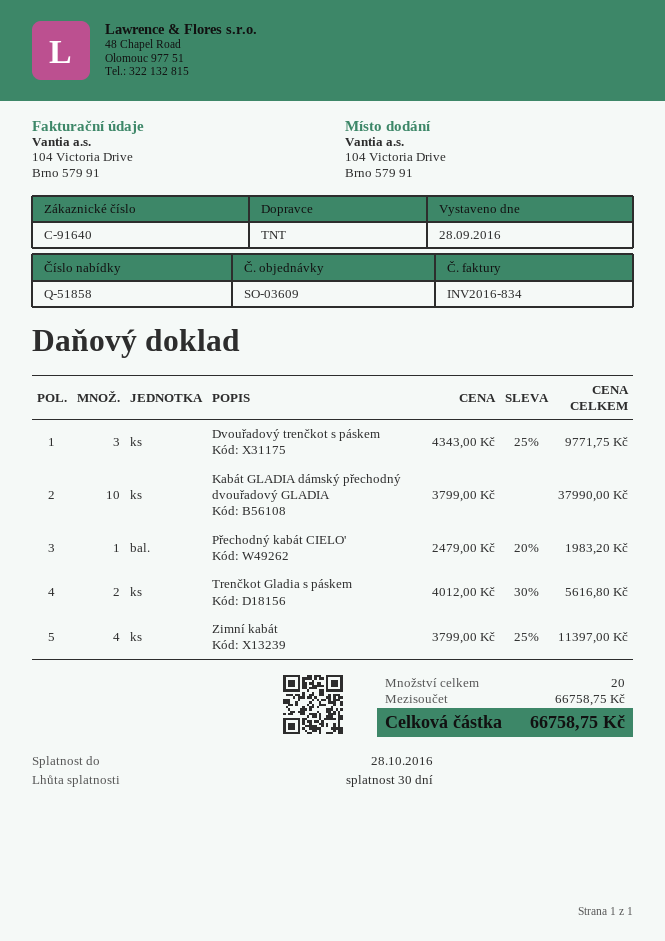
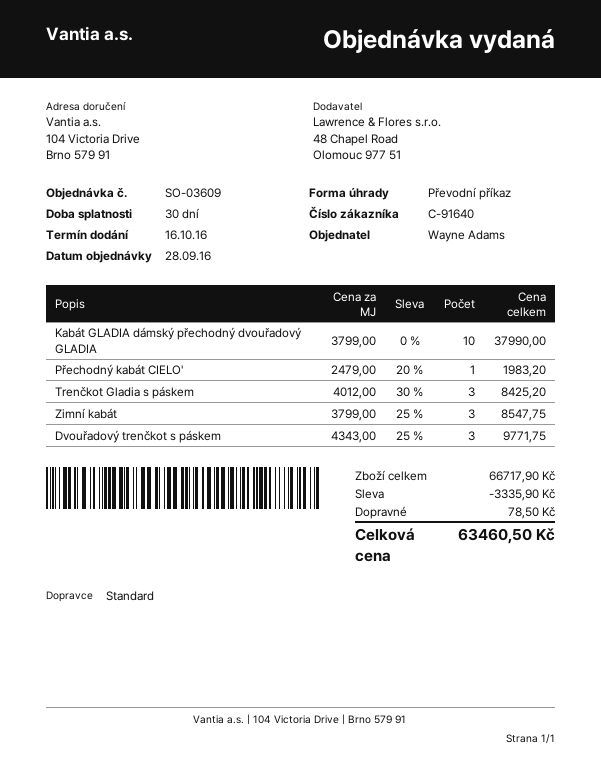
shipping method: TNT -> standard
Trenčkot Gladia s páskem: 2 x 4012.00 - 30% = 5616.80 -> 3 x 4012.00 - 30% = 8425.20
Zimní kabát: 4 x 3799.00 - 25% = 11397.00 -> 3 x 3799.00 - 25% = 8547.75
subtotal: 66758.75 -> 66717.90
discount: none -> 3335.90
shipping: none -> 78.50
total: 66758.75 -> 63460.50

